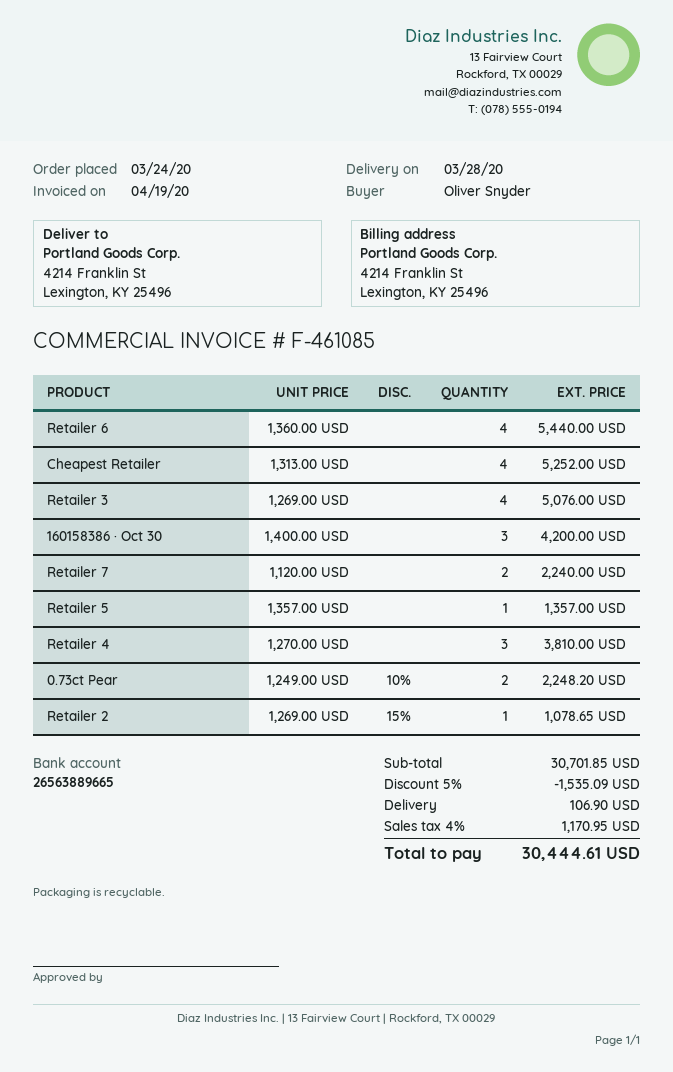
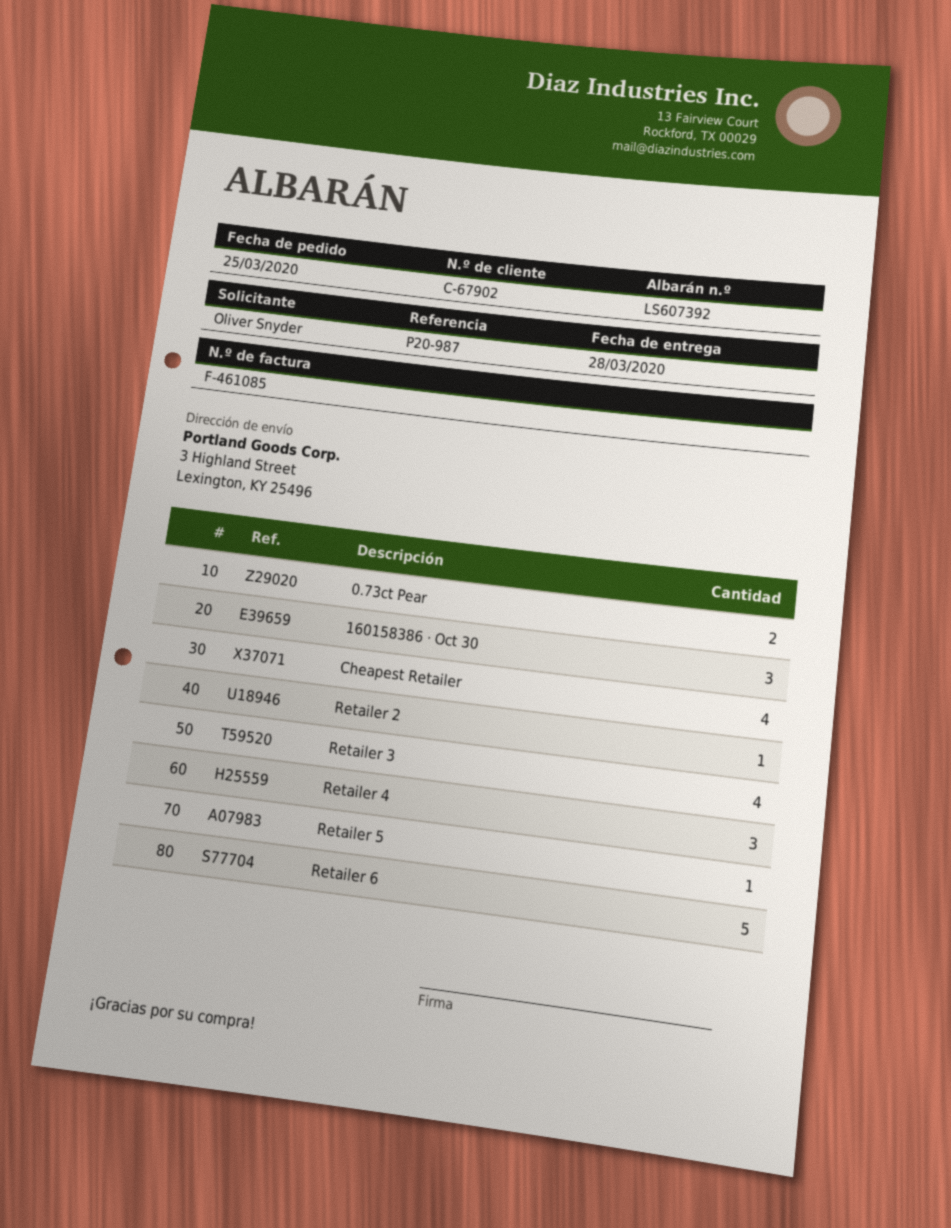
order date: 2020-03-24 -> 2020-03-25
ship to: 4214 Franklin St, Lexington, KY 25496 -> 3 Highland Street, Lexington, KY 25496
Retailer 6: 4 -> 5
Retailer 7: 2 -> none

